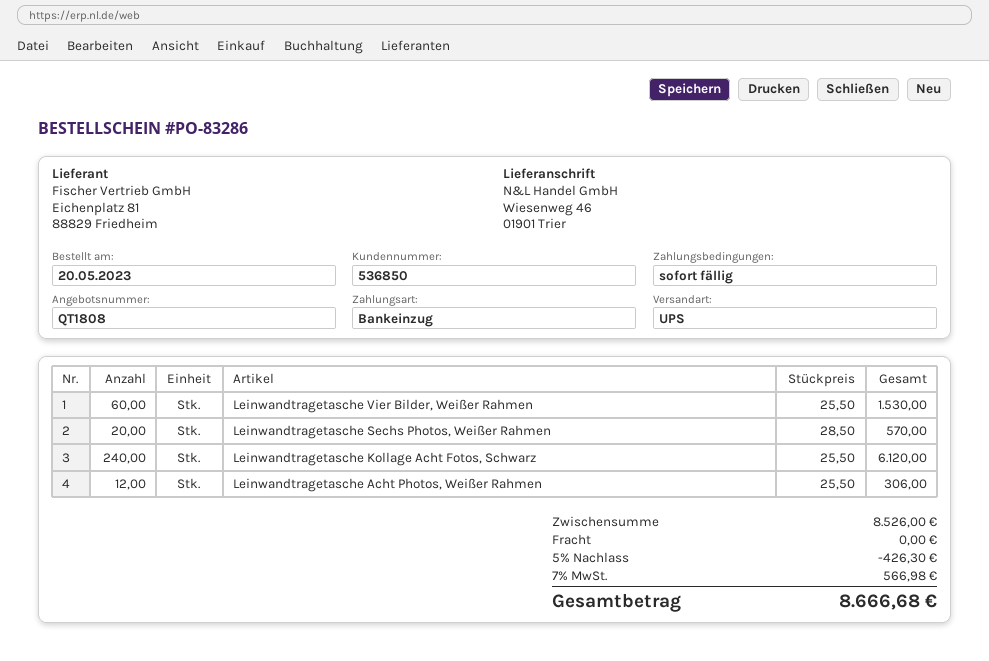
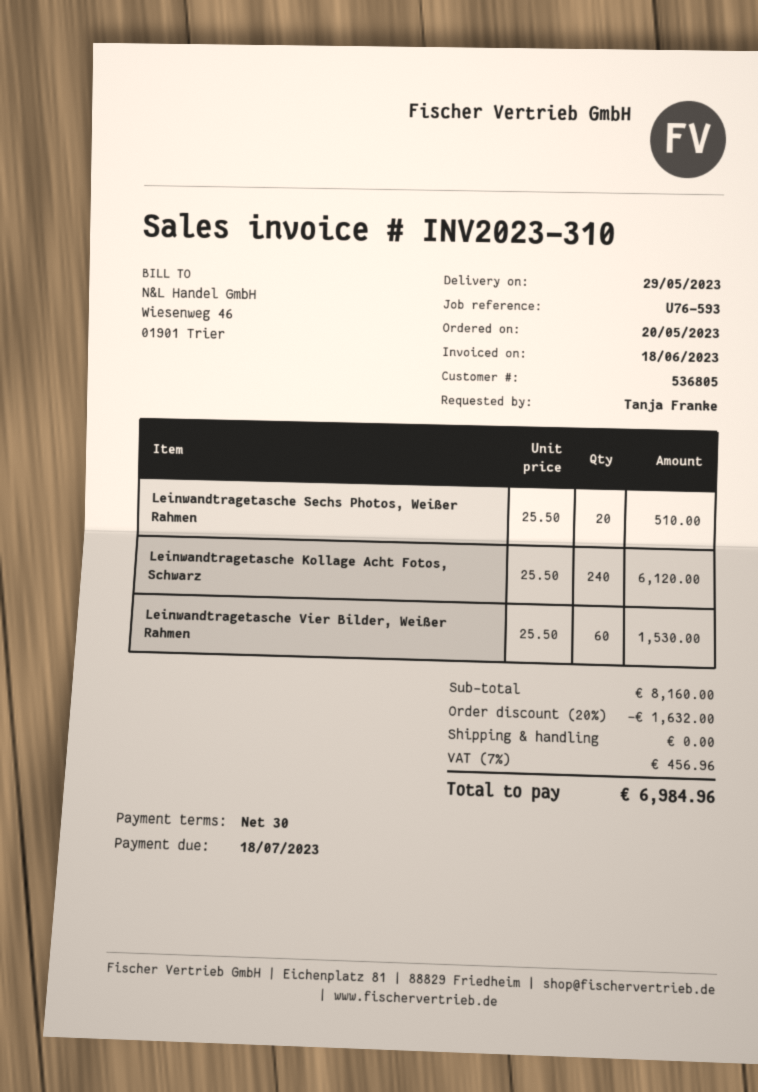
payment terms: on receipt -> 30 days
customer number: 536850 -> 536805
Leinwandtragetasche Sechs Photos, Weißer Rahmen: 20 x 28.50 = 570.00 -> 20 x 25.50 = 510.00
Leinwandtragetasche Acht Photos, Weißer Rahmen: 12 x 25.50 = 306.00 -> none
subtotal: 8526.00 -> 8160.00
discount: 5% = 426.30 -> 20% = 1632.00
tax: 7% = 566.98 -> 7% = 456.96
total: 8666.68 -> 6984.96

